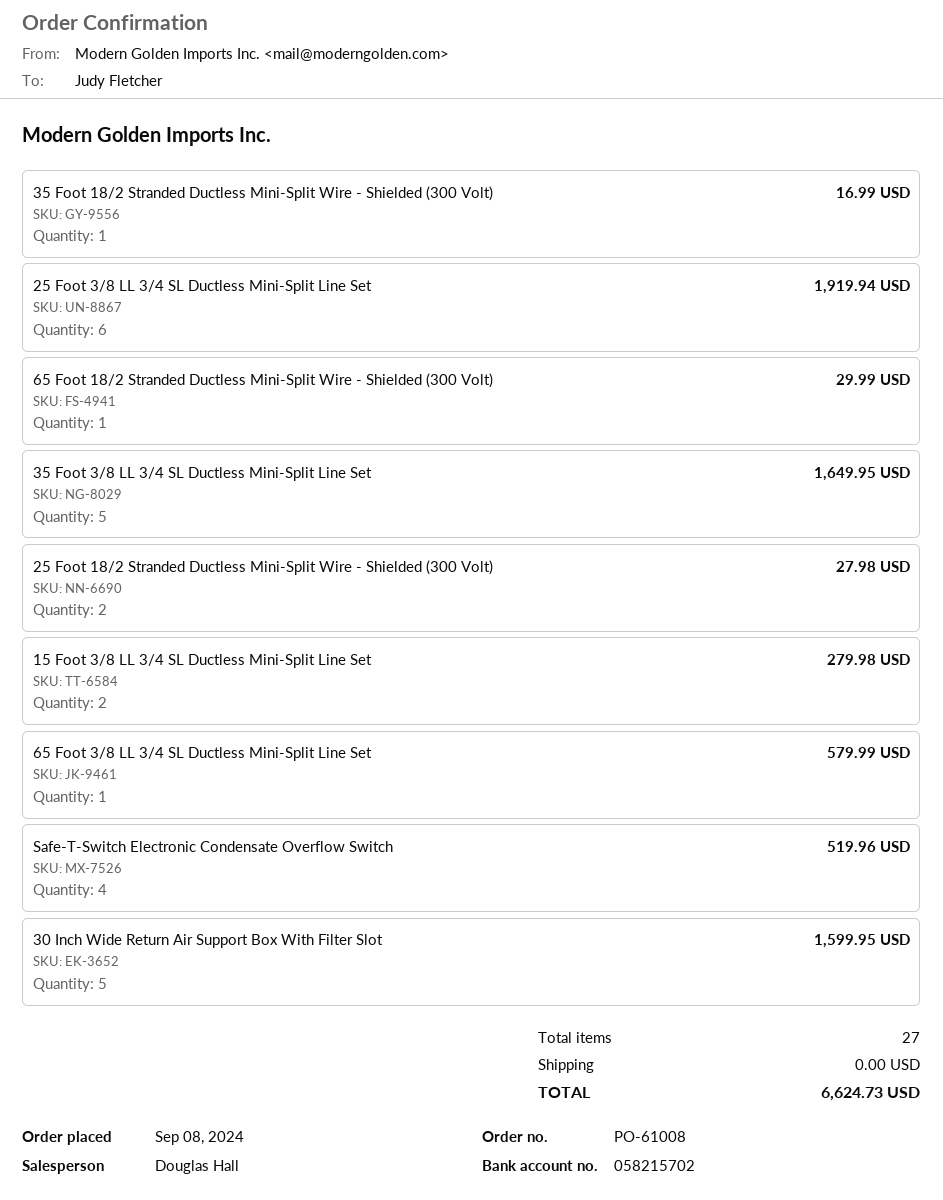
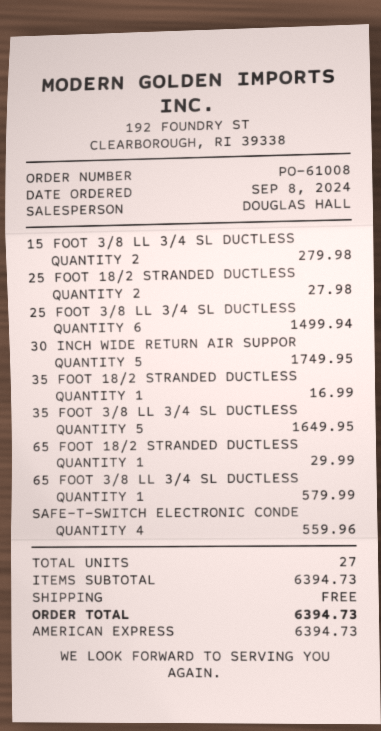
25 Foot 3/8 LL 3/4 SL Ductless Mini-Split Line Set: 6 for 1919.94 -> 6 for 1499.94
Safe-T-Switch Electronic Condensate Overflow Switch: 4 for 519.96 -> 4 for 559.96
30 Inch Wide Return Air Support Box With Filter Slot: 5 for 1599.95 -> 5 for 1749.95
total: 6624.73 -> 6394.73

